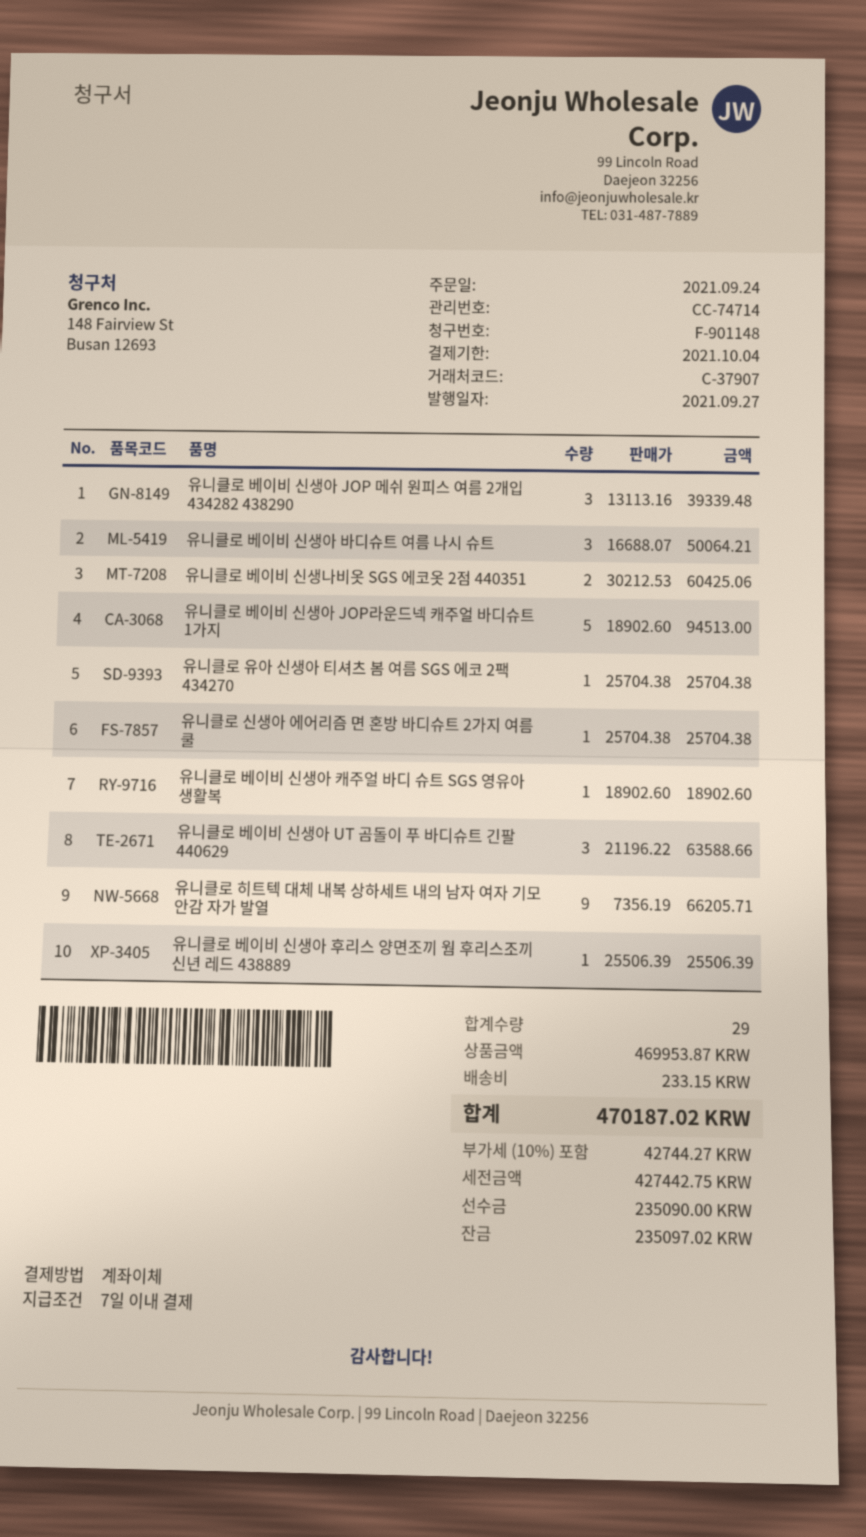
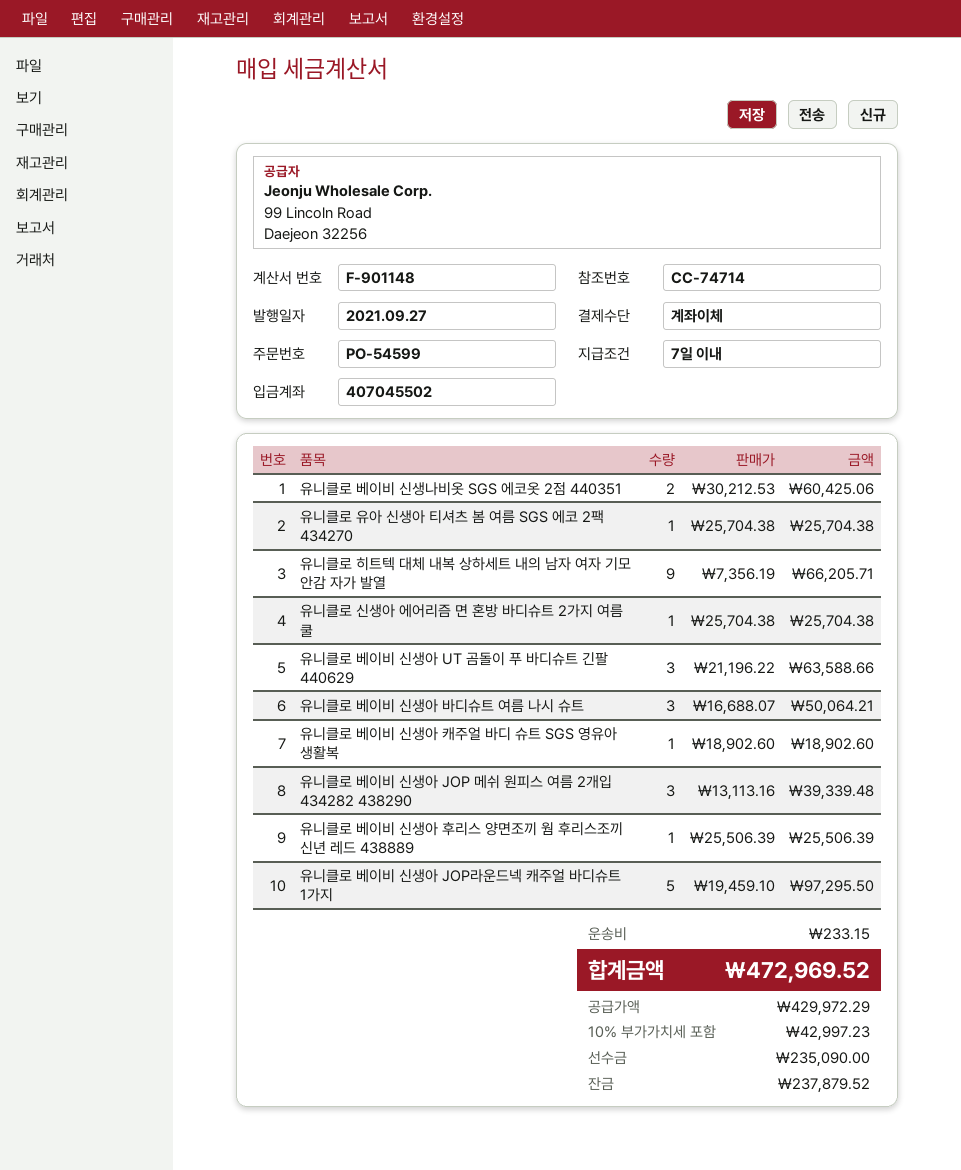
유니클로 베이비 신생아 JOP라운드넥 캐주얼 바디슈트 1가지: 5 x 18902.60 = 94513.00 -> 5 x 19459.10 = 97295.50
net: 427442.75 -> 429972.29
tax: 10% = 42744.27 -> 10% = 42997.23
total: 470187.02 -> 472969.52
balance: 235097.02 -> 237879.52

